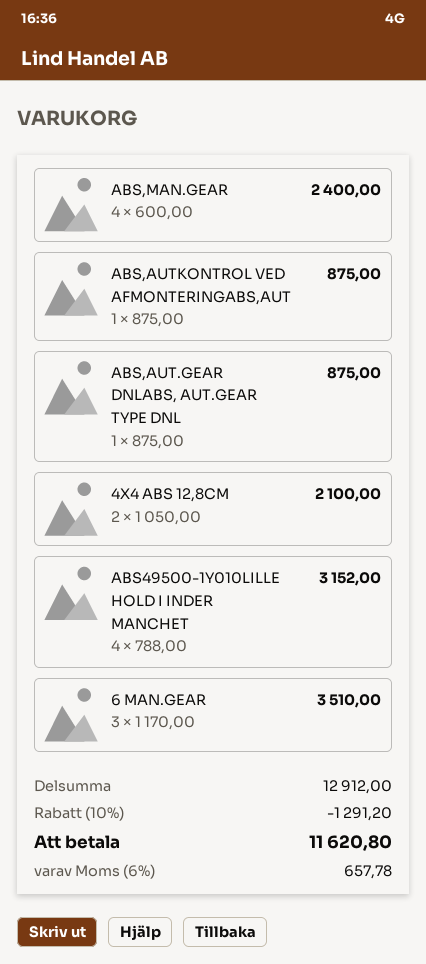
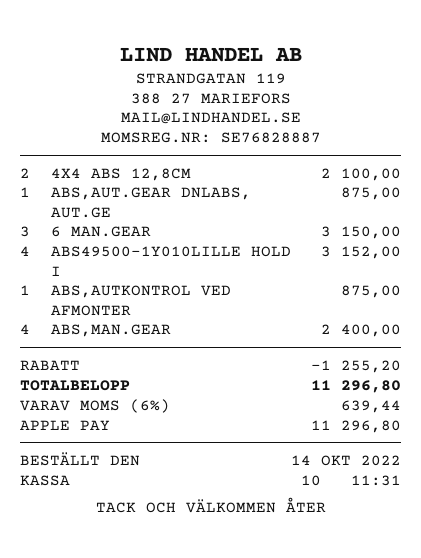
6 MAN.GEAR: 3 for 3510.00 -> 3 for 3150.00
discount: 1291.20 -> 1255.20
tax: 6% = 657.78 -> 6% = 639.44
total: 11620.80 -> 11296.80

